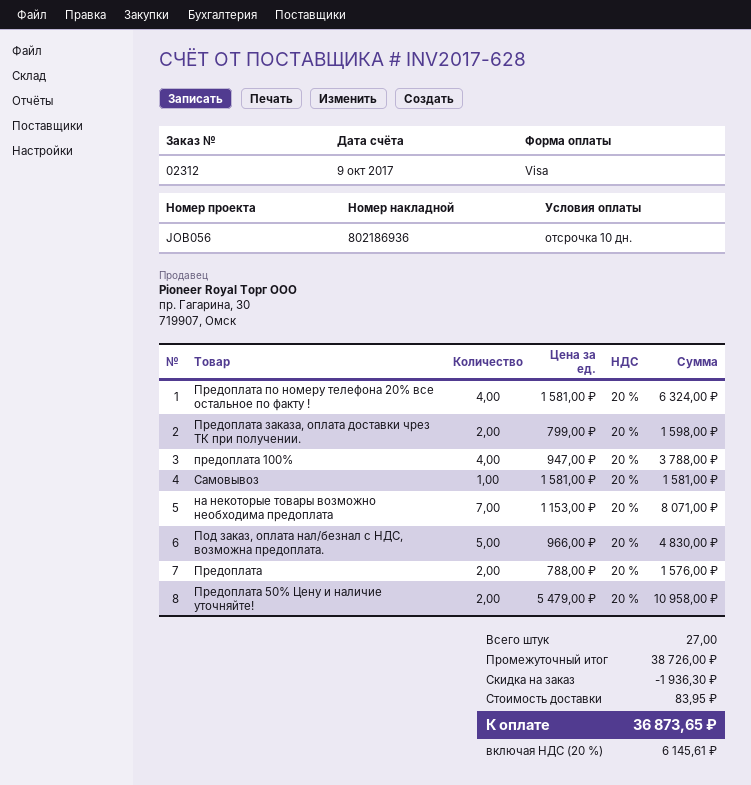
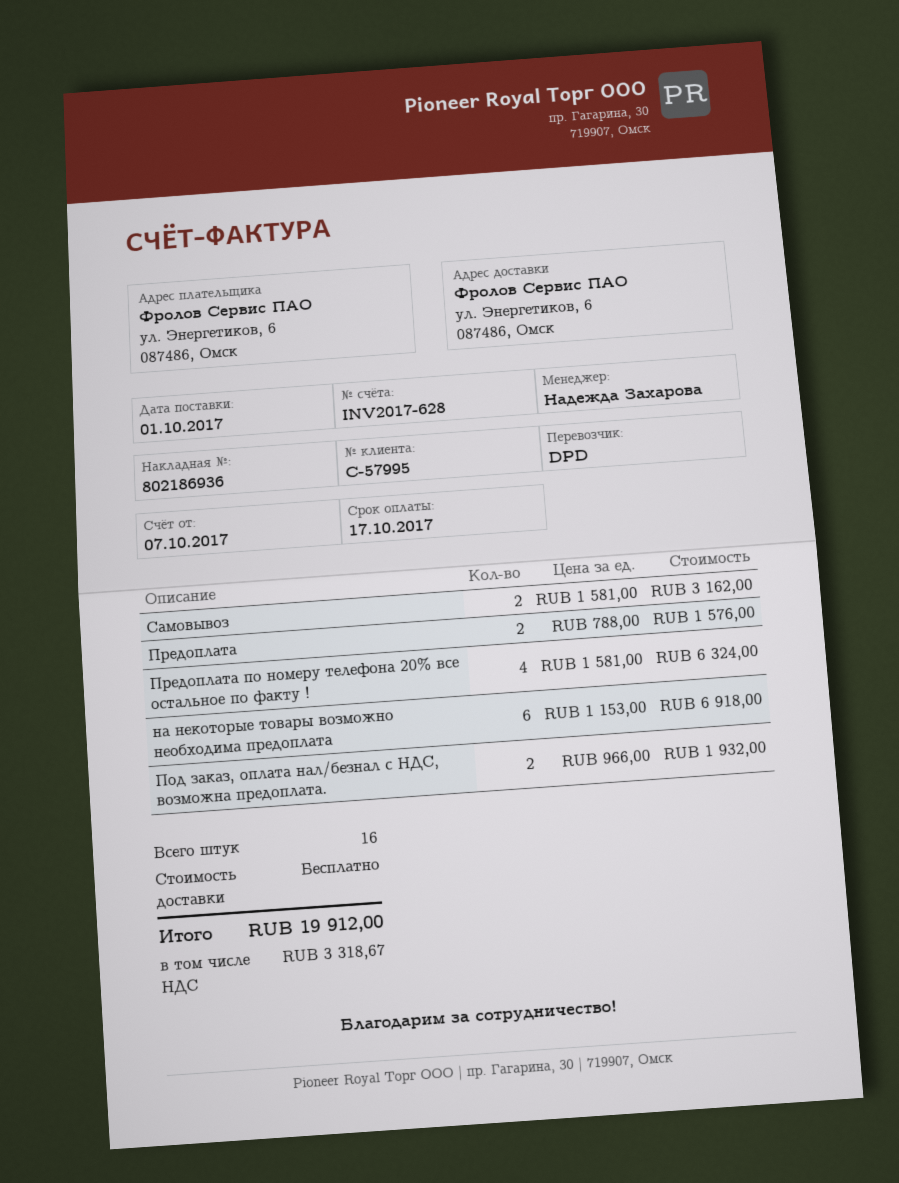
invoice date: 2017-10-09 -> 2017-10-07
Предоплата заказа, оплата доставки чрез ТК при получении.: 2 x 799.00 = 1598.00 -> none
предоплата 100%: 4 x 947.00 = 3788.00 -> none
Самовывоз: 1 x 1581.00 = 1581.00 -> 2 x 1581.00 = 3162.00
на некоторые товары возможно необходима предоплата: 7 x 1153.00 = 8071.00 -> 6 x 1153.00 = 6918.00
Под заказ, оплата нал/безнал с НДС, возможна предоплата.: 5 x 966.00 = 4830.00 -> 2 x 966.00 = 1932.00
Предоплата 50% Цену и наличие уточняйте!: 2 x 5479.00 = 10958.00 -> none
total quantity: 27 -> 16
discount: 1936.30 -> none
shipping: 83.95 -> 0.00
tax: 6145.61 -> 3318.67
total: 36873.65 -> 19912.00

